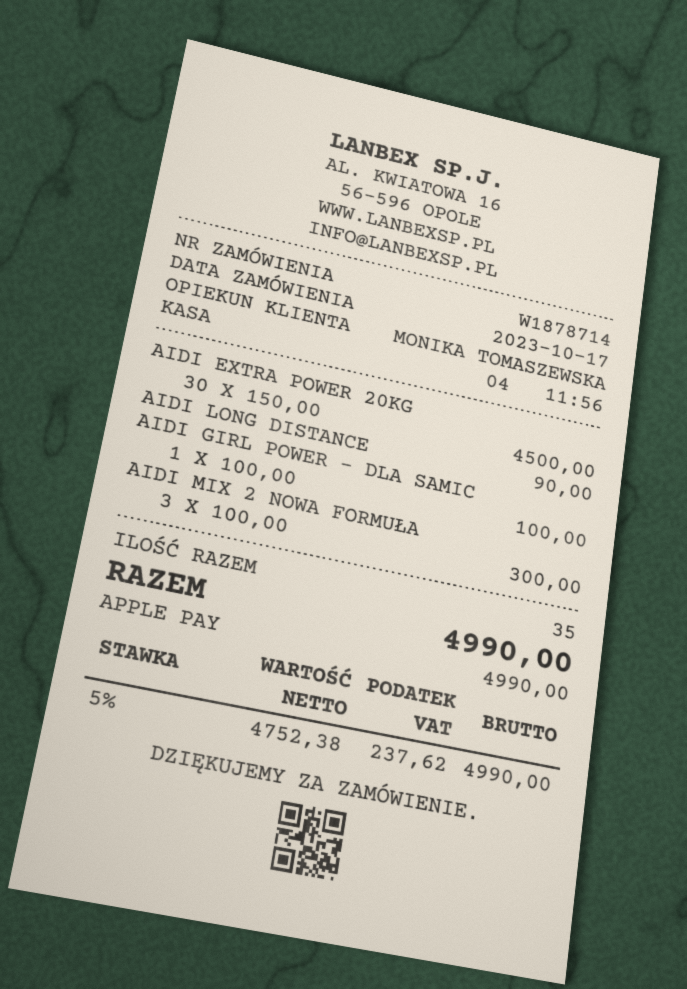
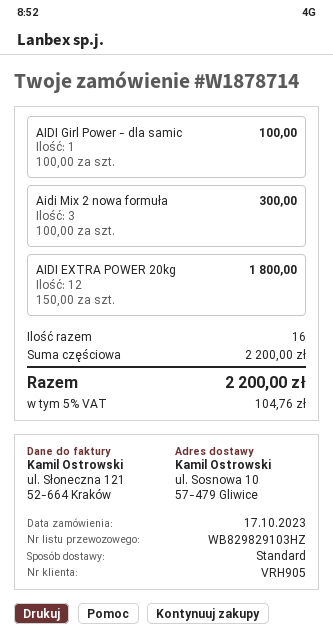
AIDI EXTRA POWER 20KG: 30 x 150.00 = 4500.00 -> 12 x 150.00 = 1800.00
AIDI LONG DISTANCE: 1 x 90.00 = 90.00 -> none
total quantity: 35 -> 16
tax: 5% = 237.62 -> 5% = 104.76
total: 4990.00 -> 2200.00

